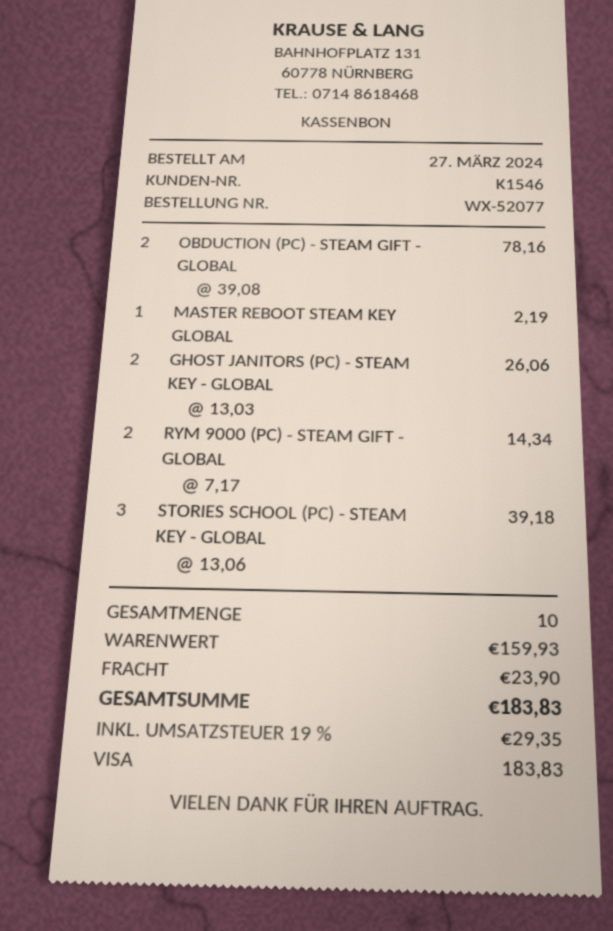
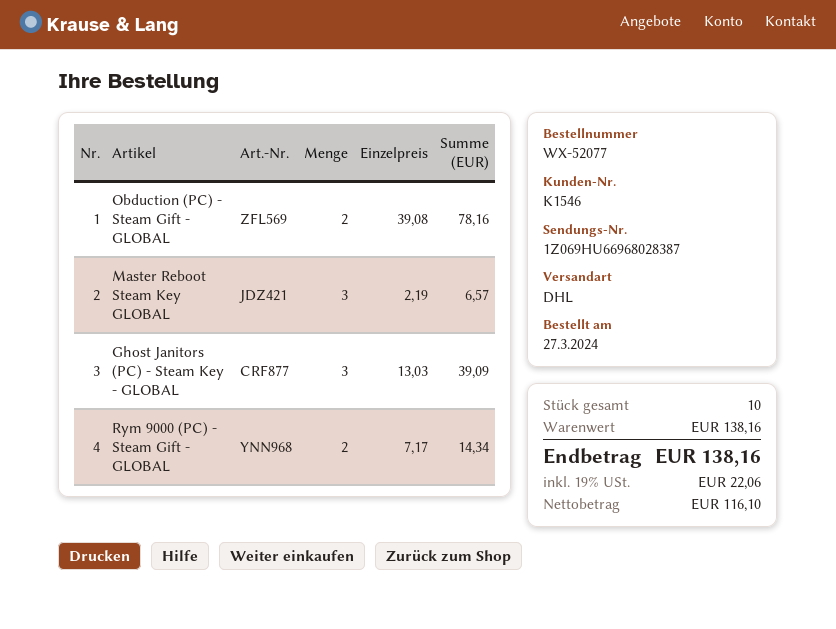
MASTER REBOOT STEAM KEY GLOBAL: 1 x 2.19 = 2.19 -> 3 x 2.19 = 6.57
GHOST JANITORS (PC) - STEAM KEY - GLOBAL: 2 x 13.03 = 26.06 -> 3 x 13.03 = 39.09
STORIES SCHOOL (PC) - STEAM KEY - GLOBAL: 3 x 13.06 = 39.18 -> none
subtotal: 159.93 -> 138.16
shipping: 23.90 -> none
tax: 19% = 29.35 -> 19% = 22.06
total: 183.83 -> 138.16

